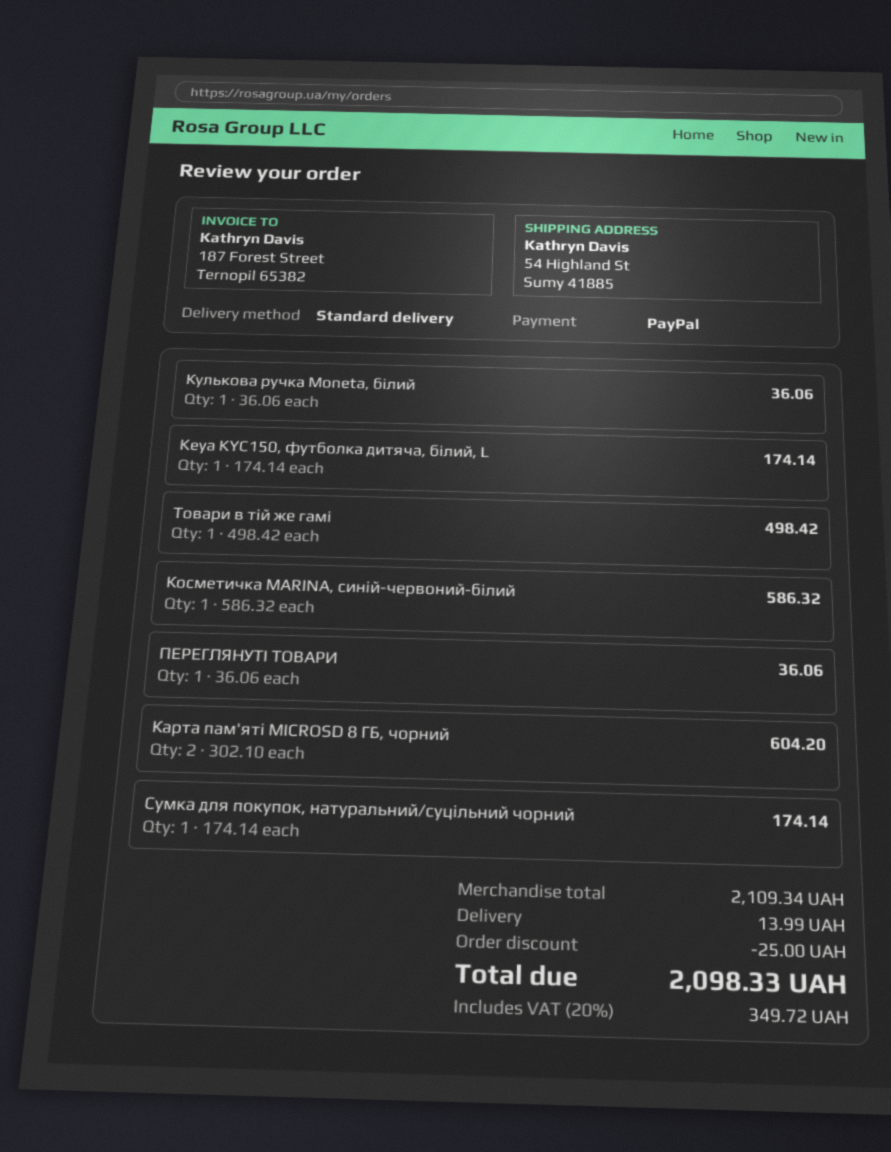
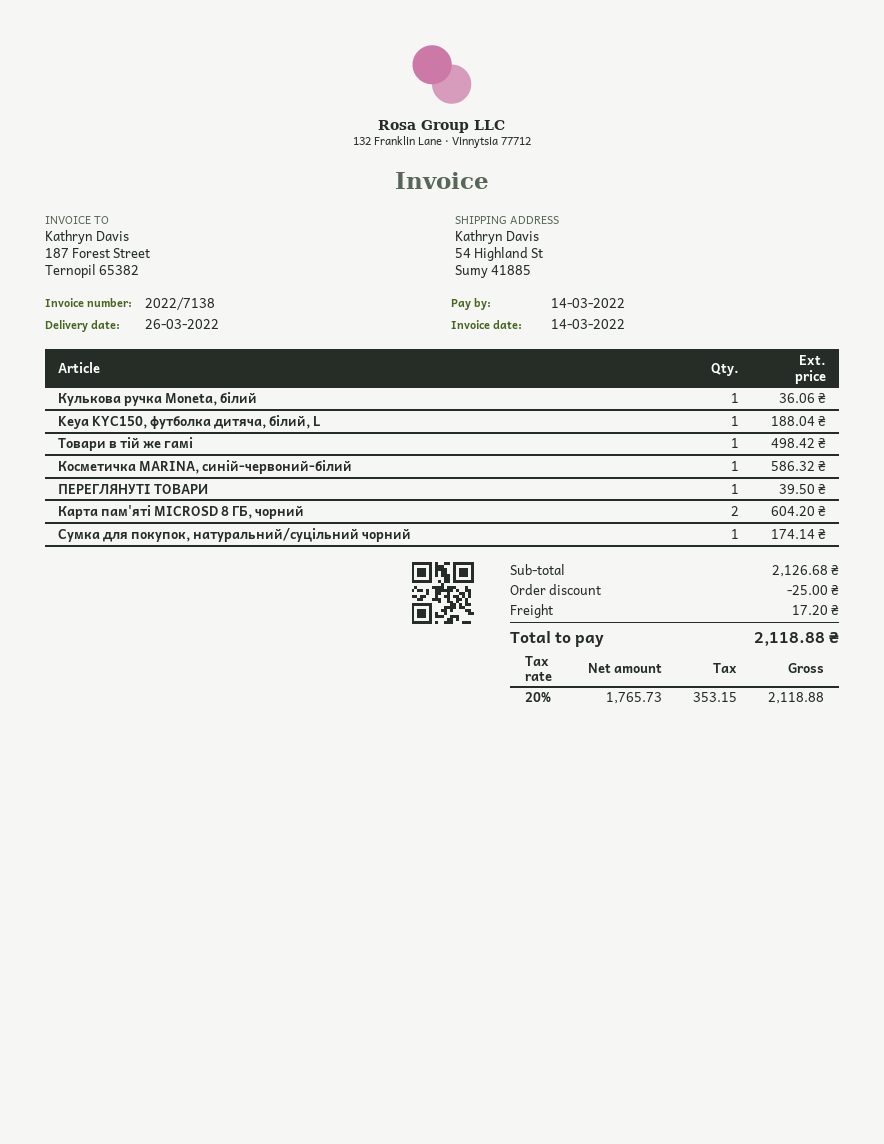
Keya KYC150, футболка дитяча, білий, L: 1 for 174.14 -> 1 for 188.04
ПЕРЕГЛЯНУТІ ТОВАРИ: 1 for 36.06 -> 1 for 39.50
subtotal: 2109.34 -> 2126.68
shipping: 13.99 -> 17.20
tax: 20% = 349.72 -> 20% = 353.15
total: 2098.33 -> 2118.88

